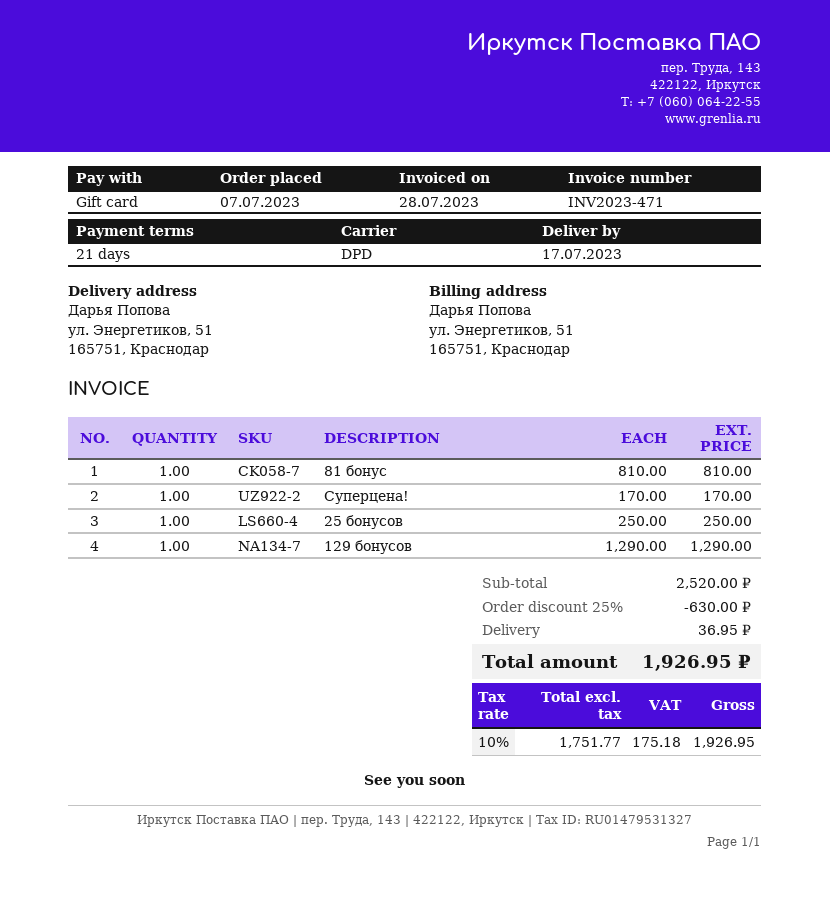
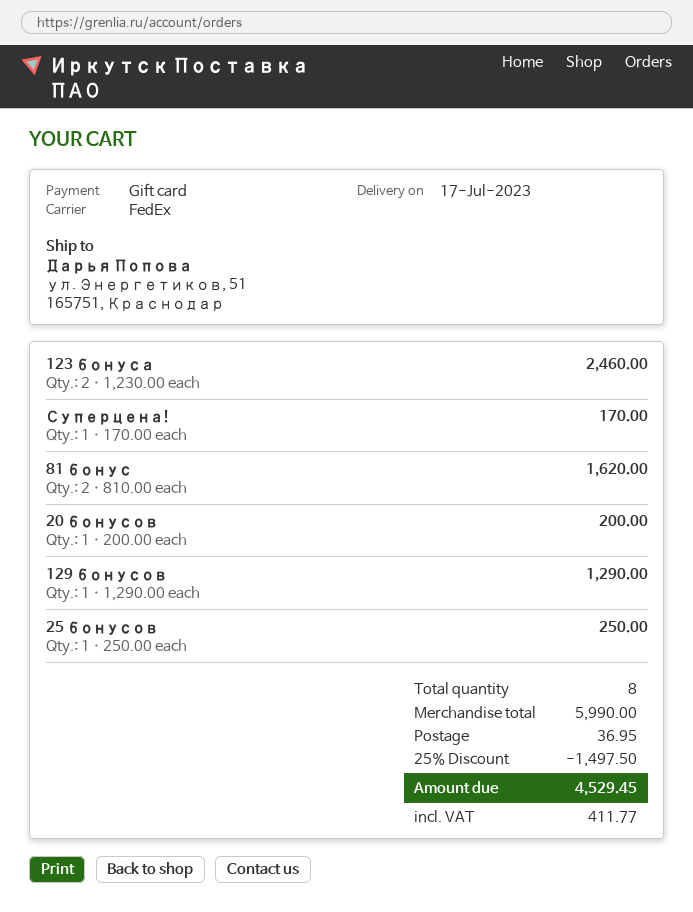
shipping method: DPD -> FedEx
81 бонус: 1 x 810.00 = 810.00 -> 2 x 810.00 = 1620.00
123 бонуса: none -> 2 x 1230.00 = 2460.00
20 бонусов: none -> 1 x 200.00 = 200.00
subtotal: 2520.00 -> 5990.00
discount: 25% = 630.00 -> 25% = 1497.50
tax: 175.18 -> 411.77
total: 1926.95 -> 4529.45

